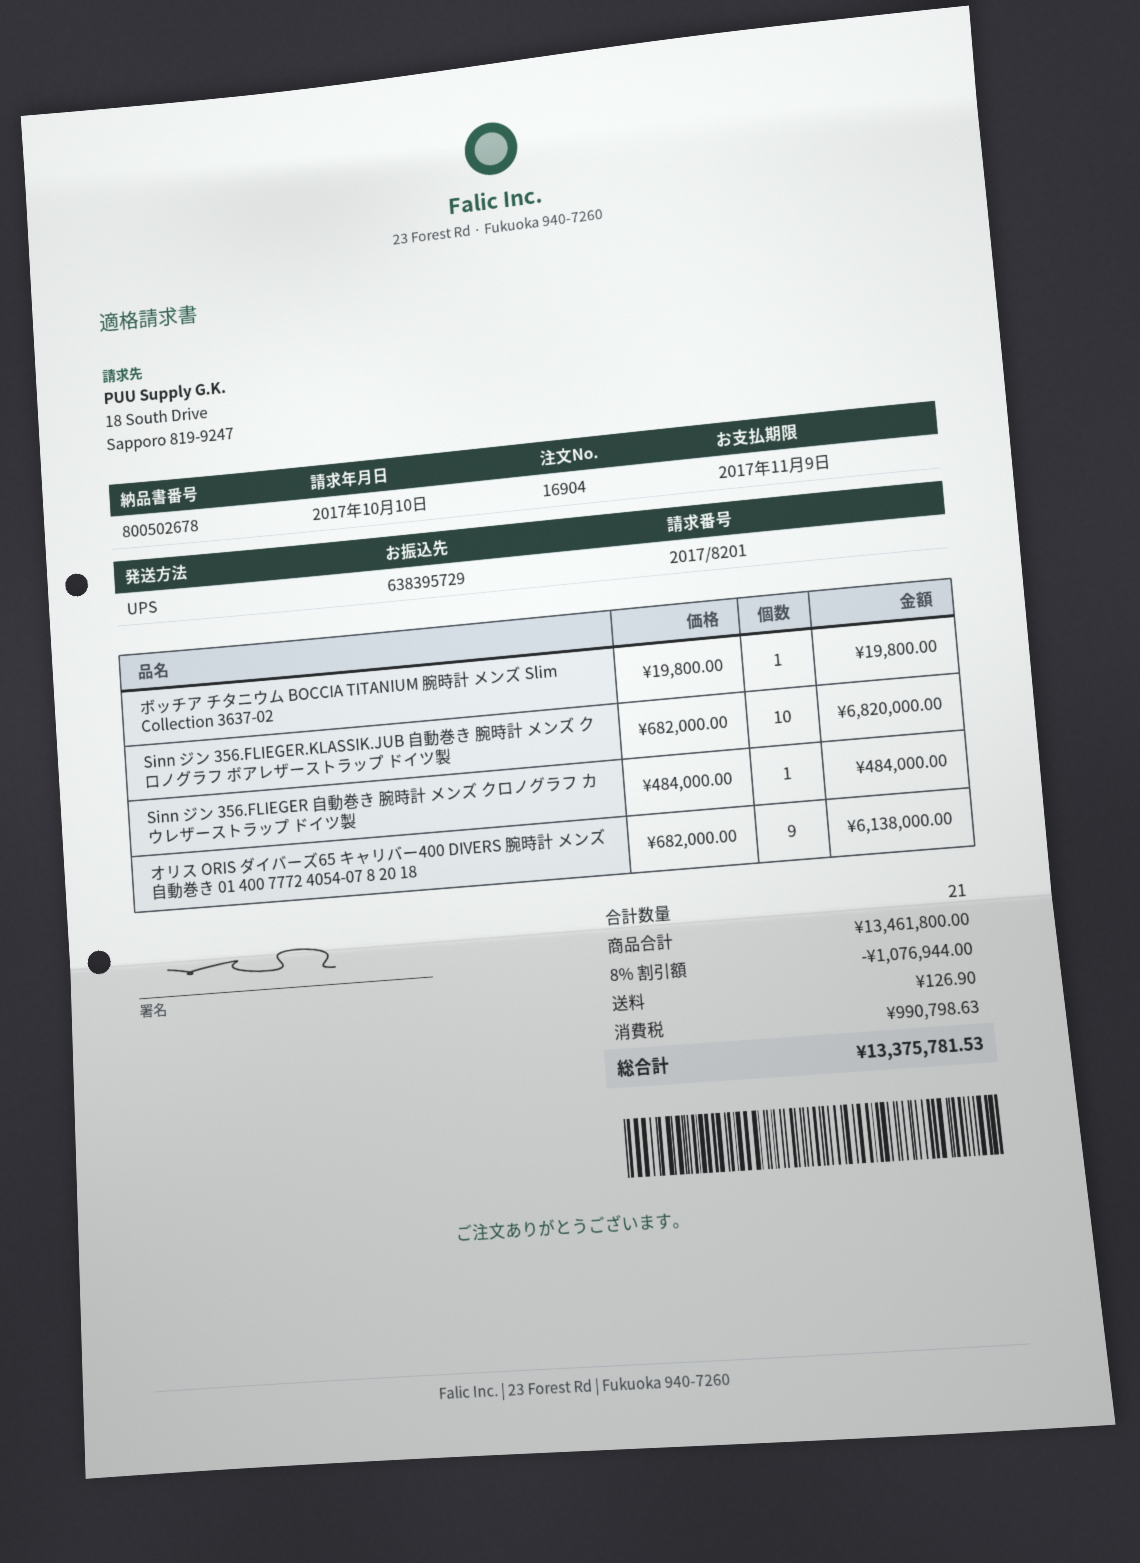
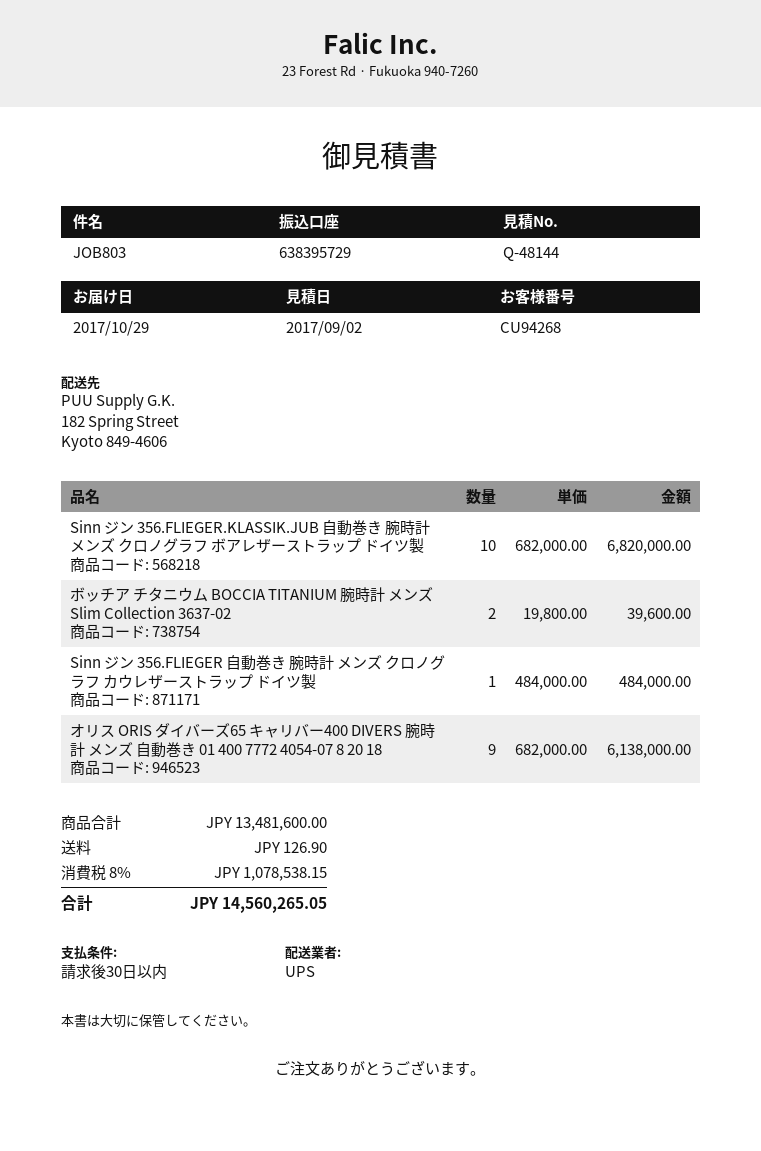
ボッチア チタニウム BOCCIA TITANIUM 腕時計 メンズ Slim Collection 3637-02: 1 x 19800.00 = 19800.00 -> 2 x 19800.00 = 39600.00
subtotal: 13461800.00 -> 13481600.00
discount: 8% = 1076944.00 -> none
tax: 990798.63 -> 1078538.15
total: 13375781.53 -> 14560265.05

